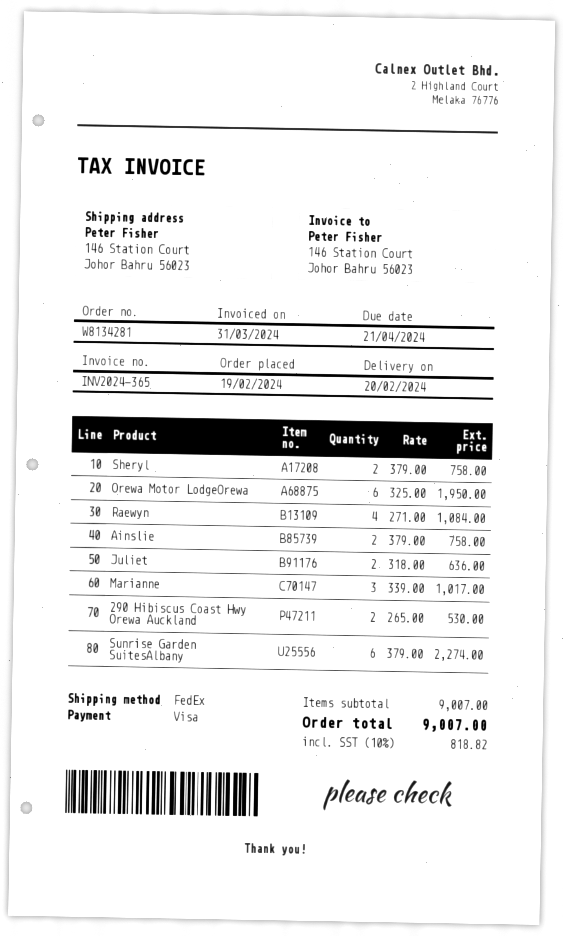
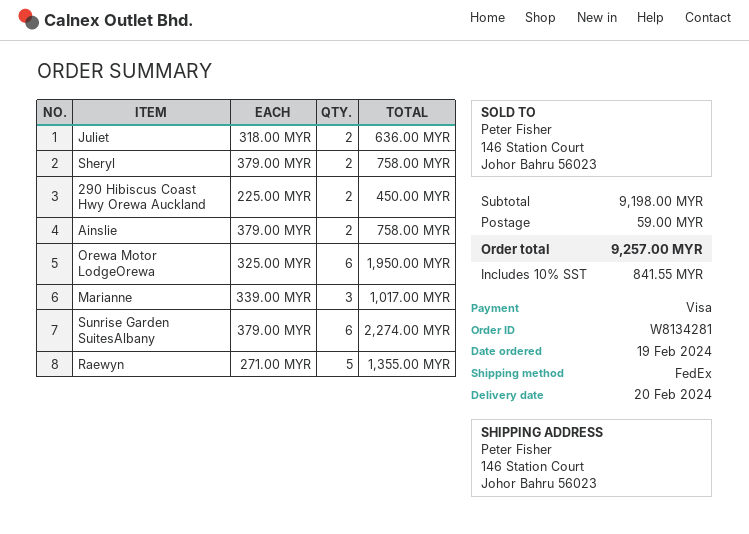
Raewyn: 4 x 271.00 = 1084.00 -> 5 x 271.00 = 1355.00
290 Hibiscus Coast Hwy Orewa Auckland: 2 x 265.00 = 530.00 -> 2 x 225.00 = 450.00
subtotal: 9007.00 -> 9198.00
shipping: none -> 59.00
tax: 10% = 818.82 -> 10% = 841.55
total: 9007.00 -> 9257.00

